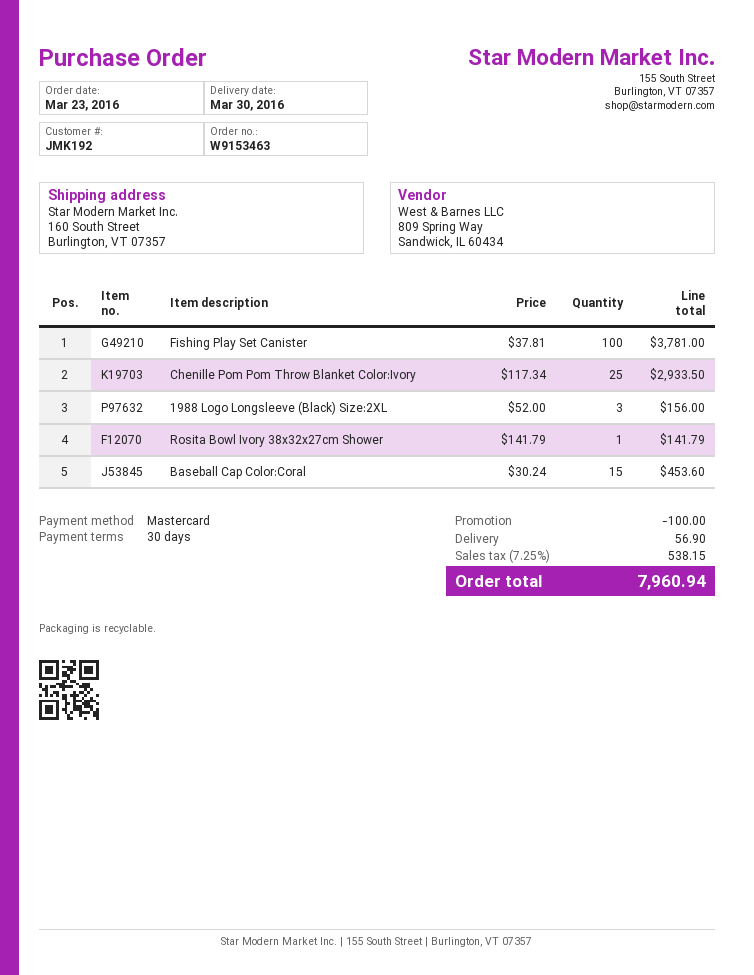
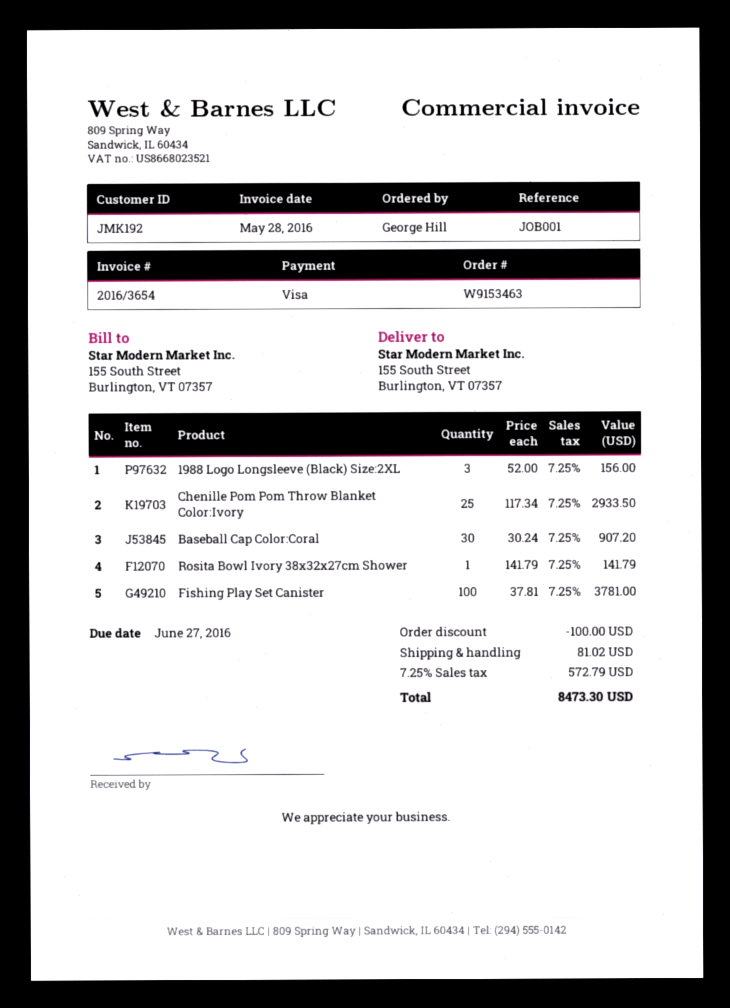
payment method: Mastercard -> Visa
ship to: 160 South Street, Burlington, VT 07357 -> 155 South Street, Burlington, VT 07357
Baseball Cap Color:Coral: 15 x 30.24 = 453.60 -> 30 x 30.24 = 907.20
shipping: 56.90 -> 81.02
tax: 7.25% = 538.15 -> 7.25% = 572.79
total: 7960.94 -> 8473.30

